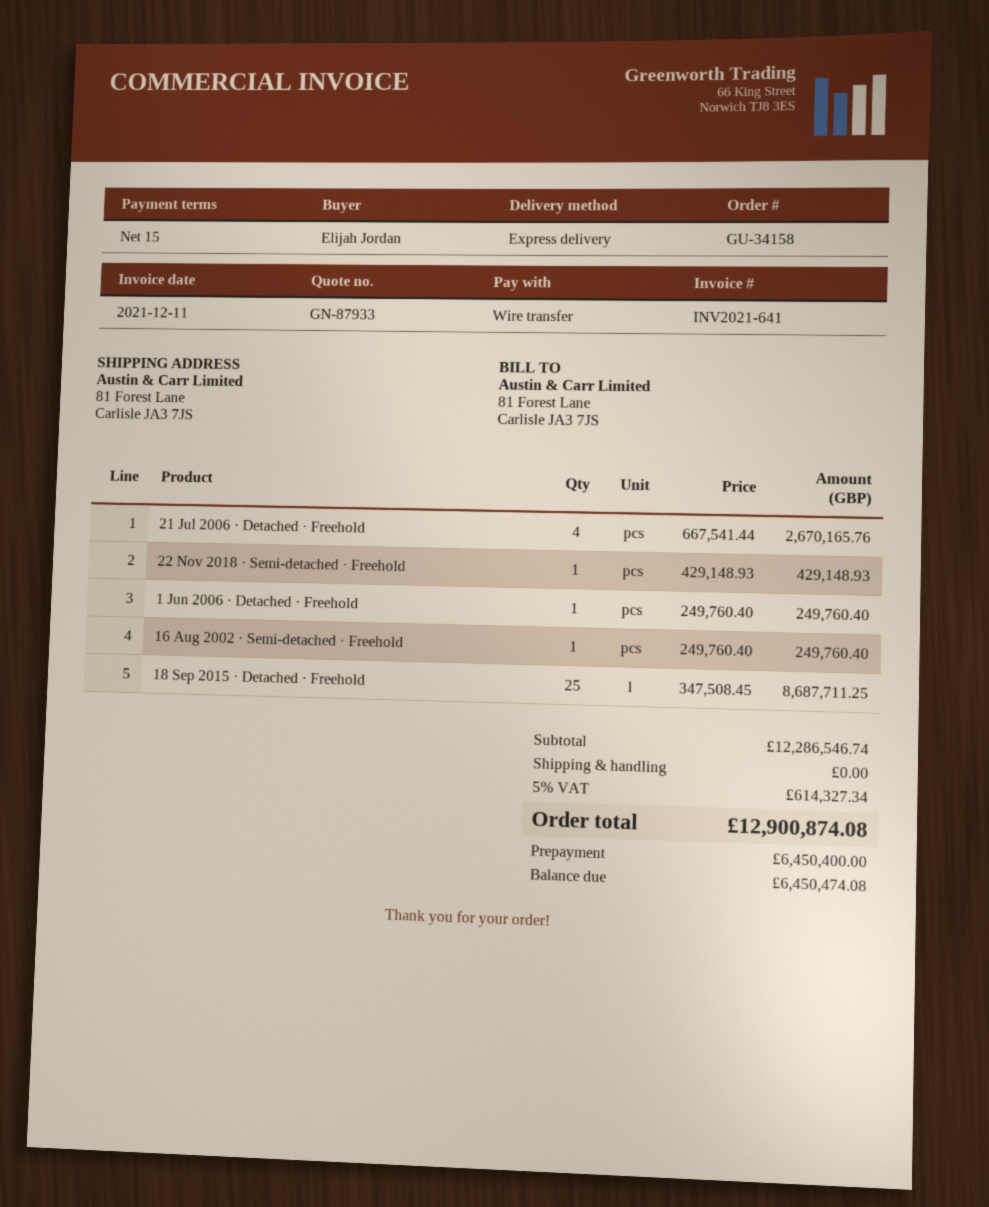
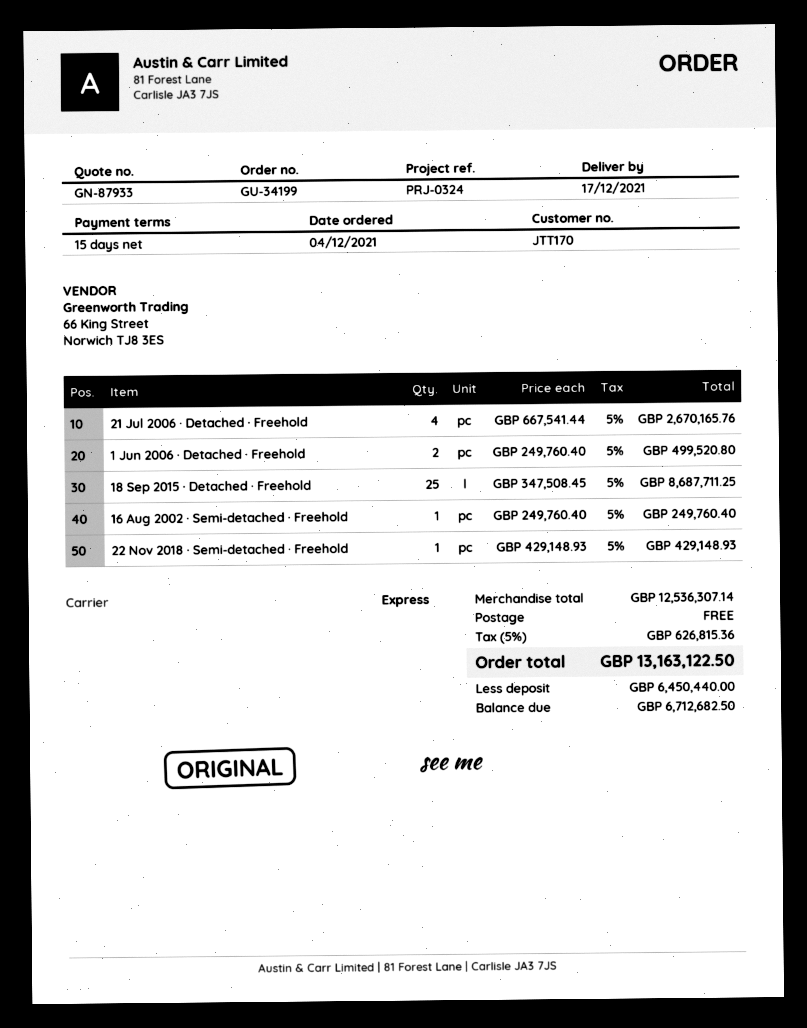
order number: GU-34158 -> GU-34199
1 Jun 2006 · Detached · Freehold: 1 x 249760.40 = 249760.40 -> 2 x 249760.40 = 499520.80
subtotal: 12286546.74 -> 12536307.14
tax: 5% = 614327.34 -> 5% = 626815.36
total: 12900874.08 -> 13163122.50
deposit: 6450400.00 -> 6450440.00
balance: 6450474.08 -> 6712682.50

